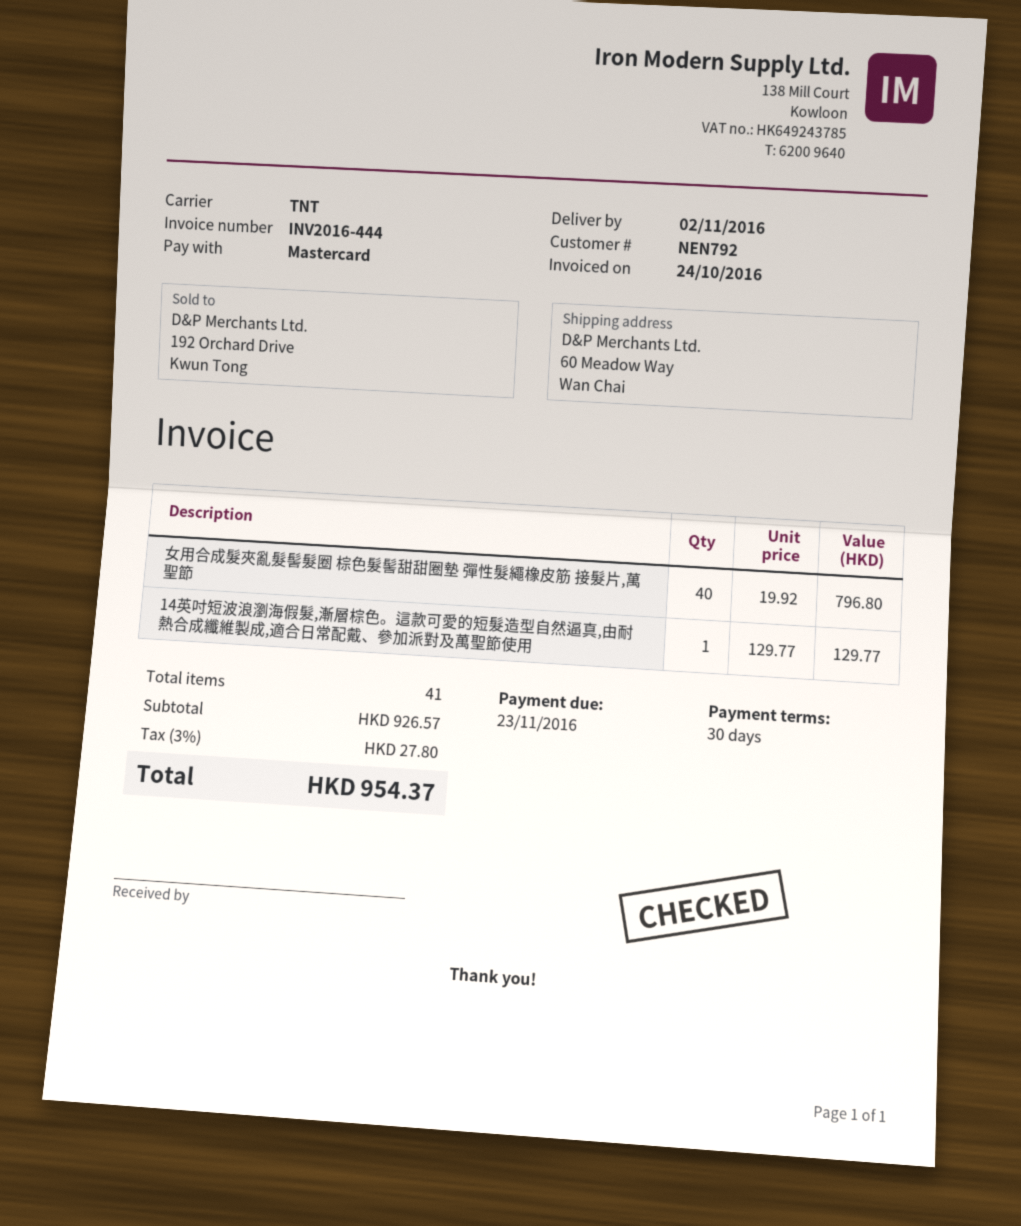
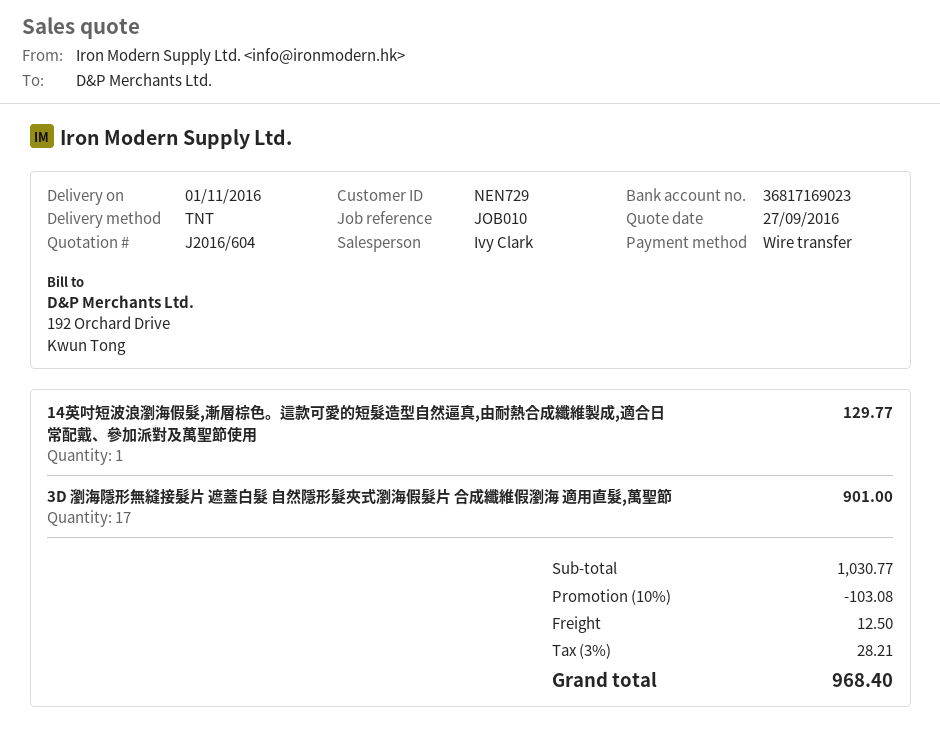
delivery date: 2016-11-02 -> 2016-11-01
customer number: NEN792 -> NEN729
payment method: Mastercard -> bank transfer
女用合成髮夾亂髮髻髮圈 棕色髮髻甜甜圈墊 彈性髮繩橡皮筋 接髮片,萬聖節: 40 for 796.80 -> none
3D 瀏海隱形無縫接髮片 遮蓋白髮 自然隱形髮夾式瀏海假髮片 合成纖維假瀏海 適用直髮,萬聖節: none -> 17 for 901.00
subtotal: 926.57 -> 1030.77
discount: none -> 10% = 103.08
shipping: none -> 12.50
tax: 3% = 27.80 -> 3% = 28.21
total: 954.37 -> 968.40

